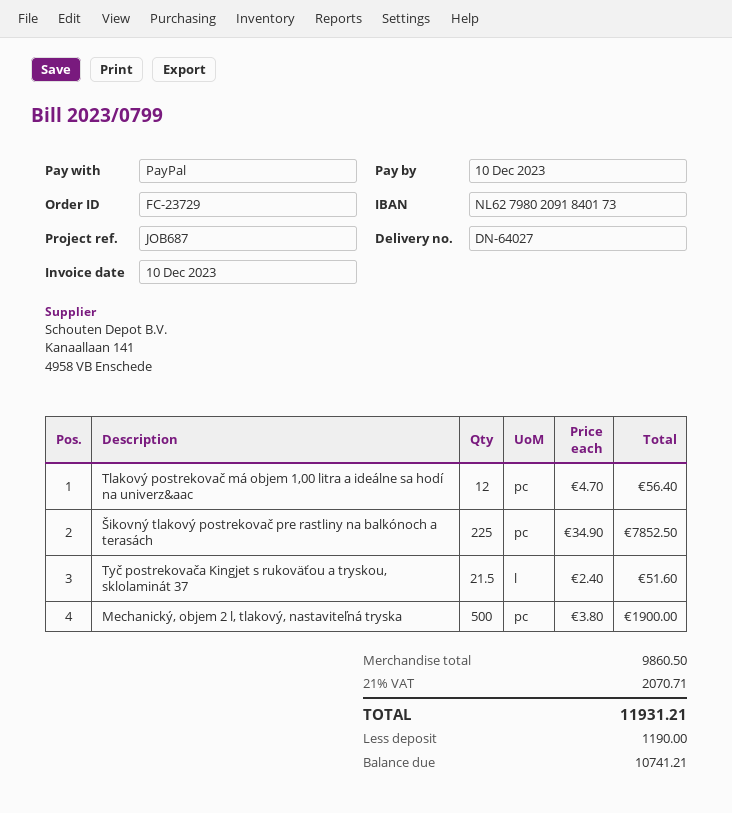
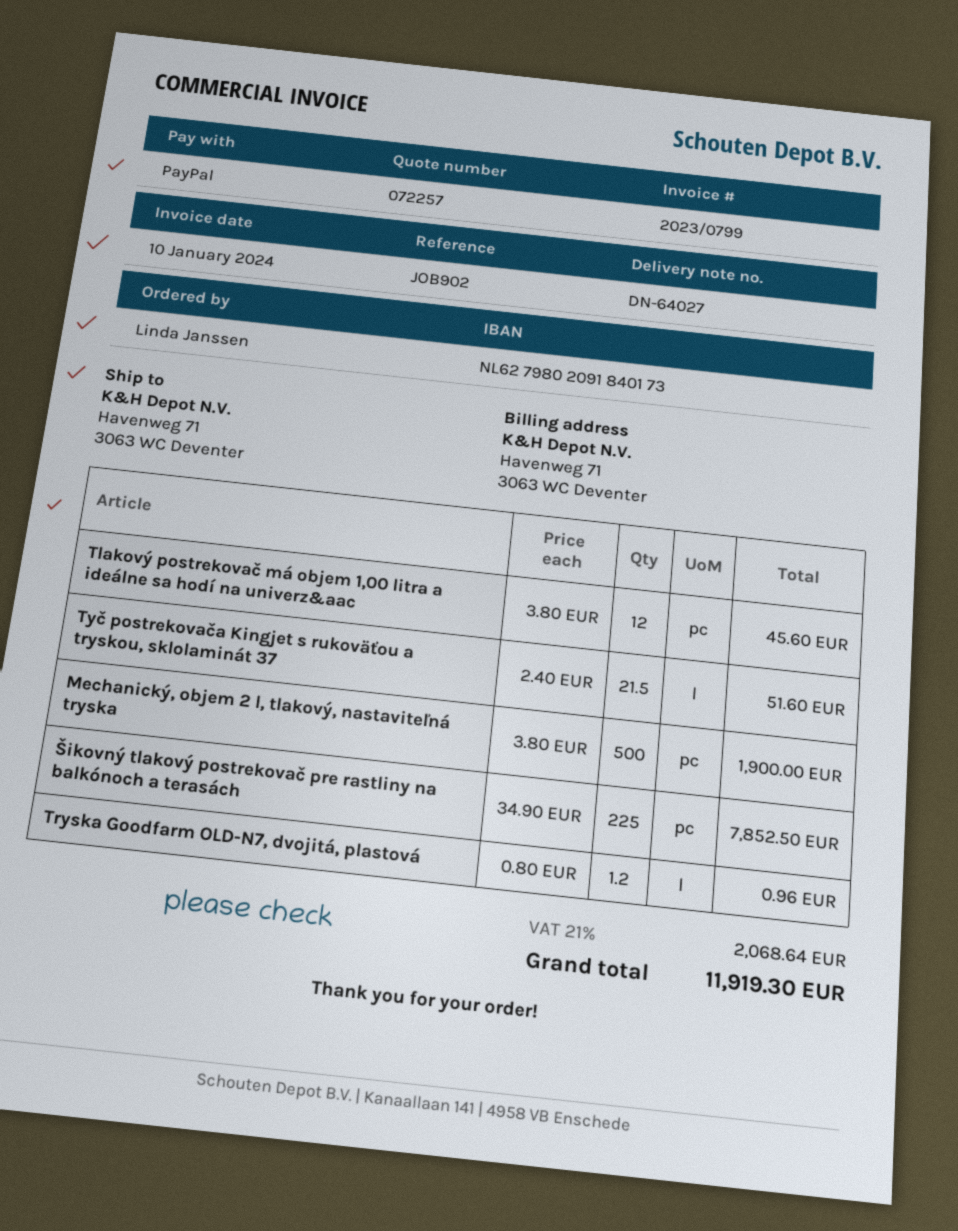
invoice date: 2023-12-10 -> 2024-01-10
reference: JOB687 -> JOB902
Tlakový postrekovač má objem 1,00 litra a ideálne sa hodí na univerz&aac: 12 x 4.70 = 56.40 -> 12 x 3.80 = 45.60
Tryska Goodfarm OLD-N7, dvojitá, plastová: none -> 1.2 x 0.80 = 0.96
tax: 21% = 2070.71 -> 21% = 2068.64
total: 11931.21 -> 11919.30

